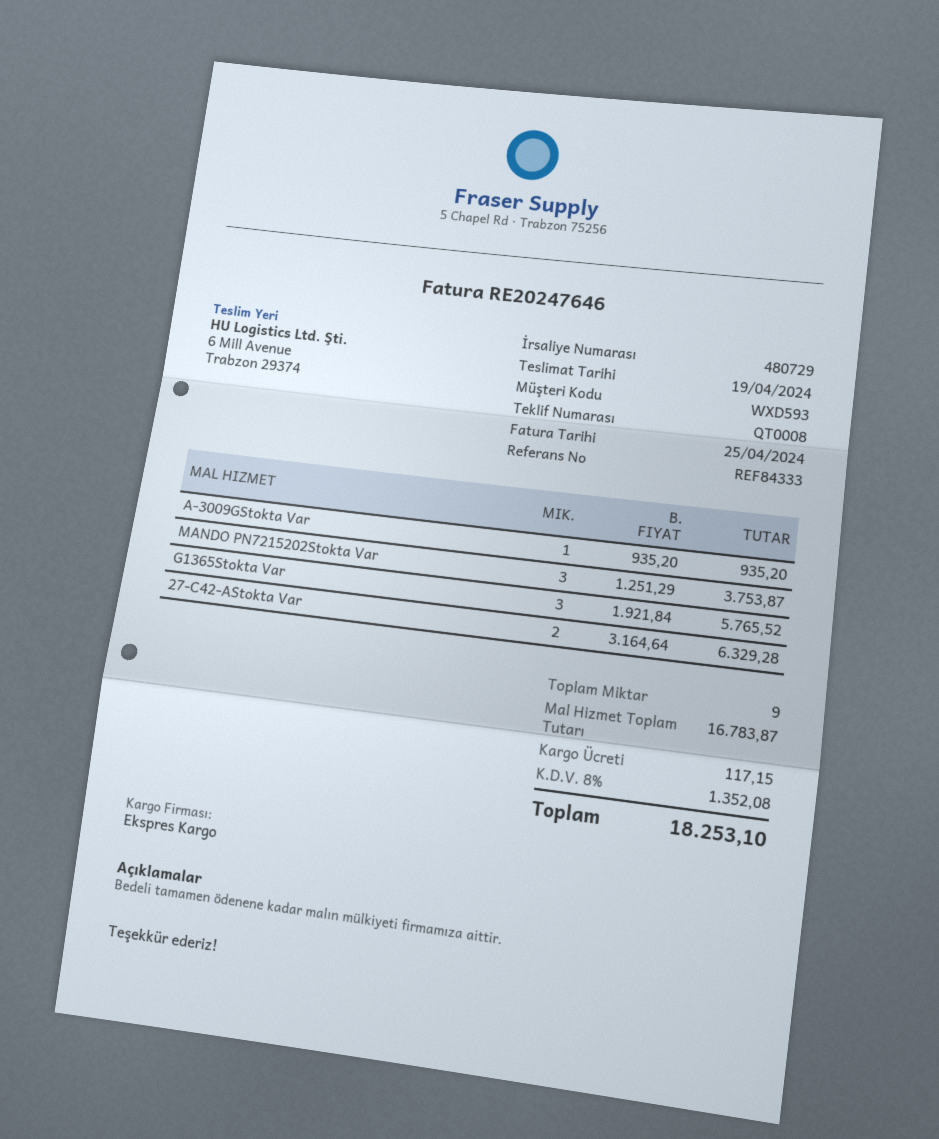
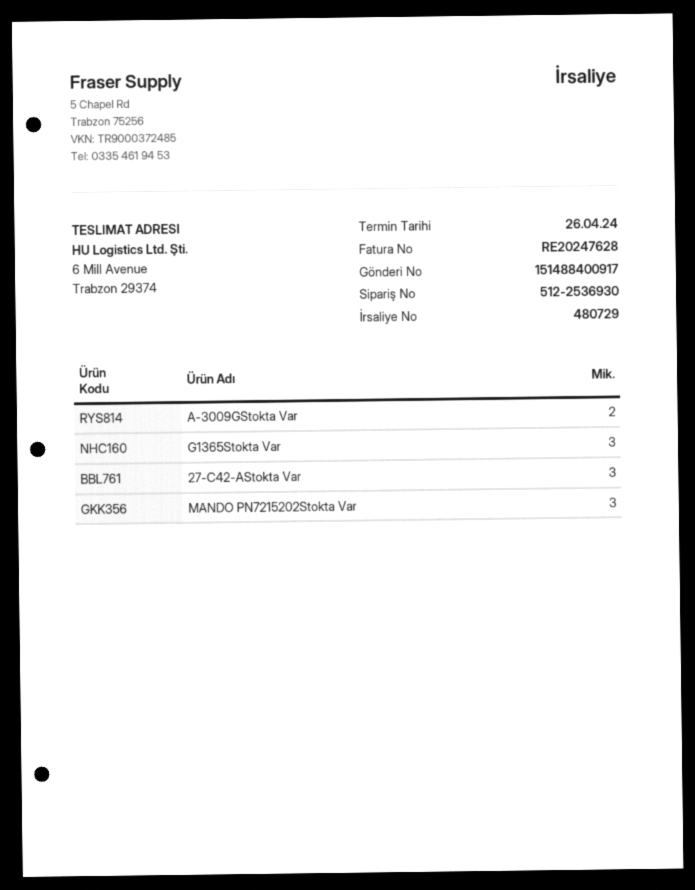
delivery date: 2024-04-19 -> 2024-04-26
invoice number: RE20247646 -> RE20247628
A-3009GStokta Var: 1 -> 2
27-C42-AStokta Var: 2 -> 3

